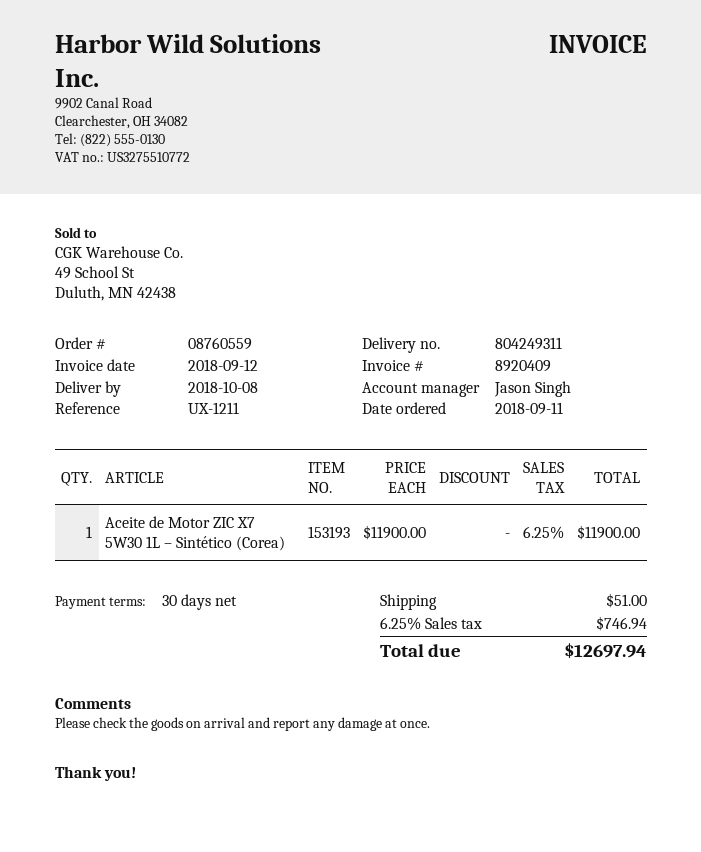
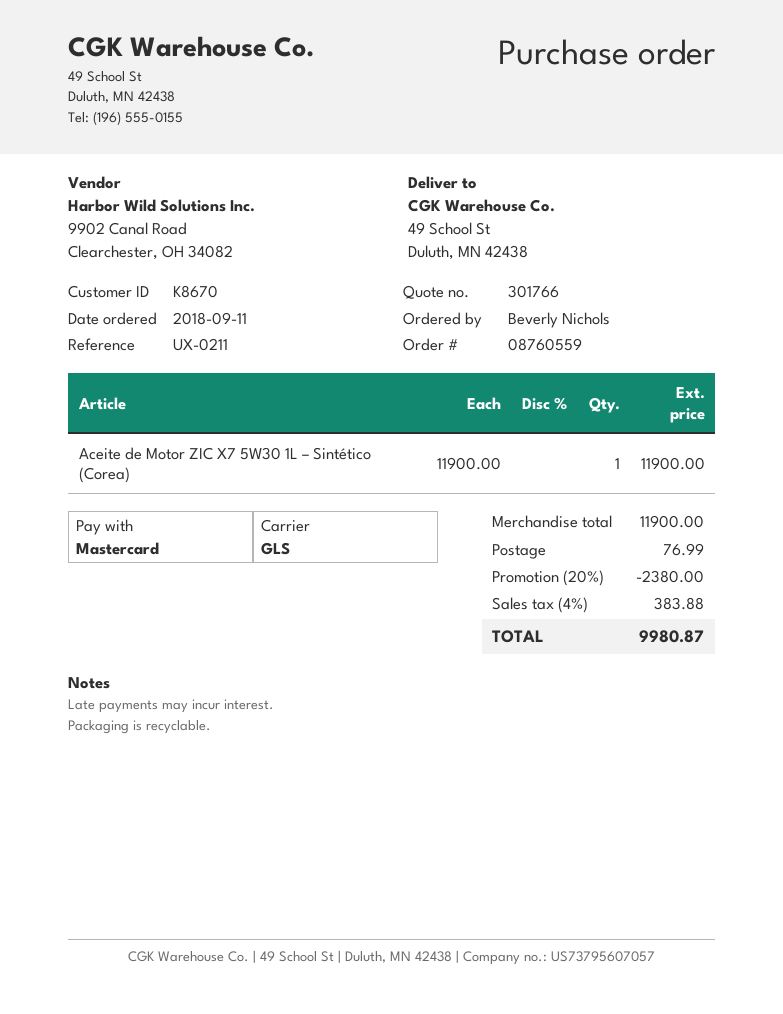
reference: UX-1211 -> UX-0211
discount: none -> 20% = 2380.00
shipping: 51.00 -> 76.99
tax: 6.25% = 746.94 -> 4% = 383.88
total: 12697.94 -> 9980.87

